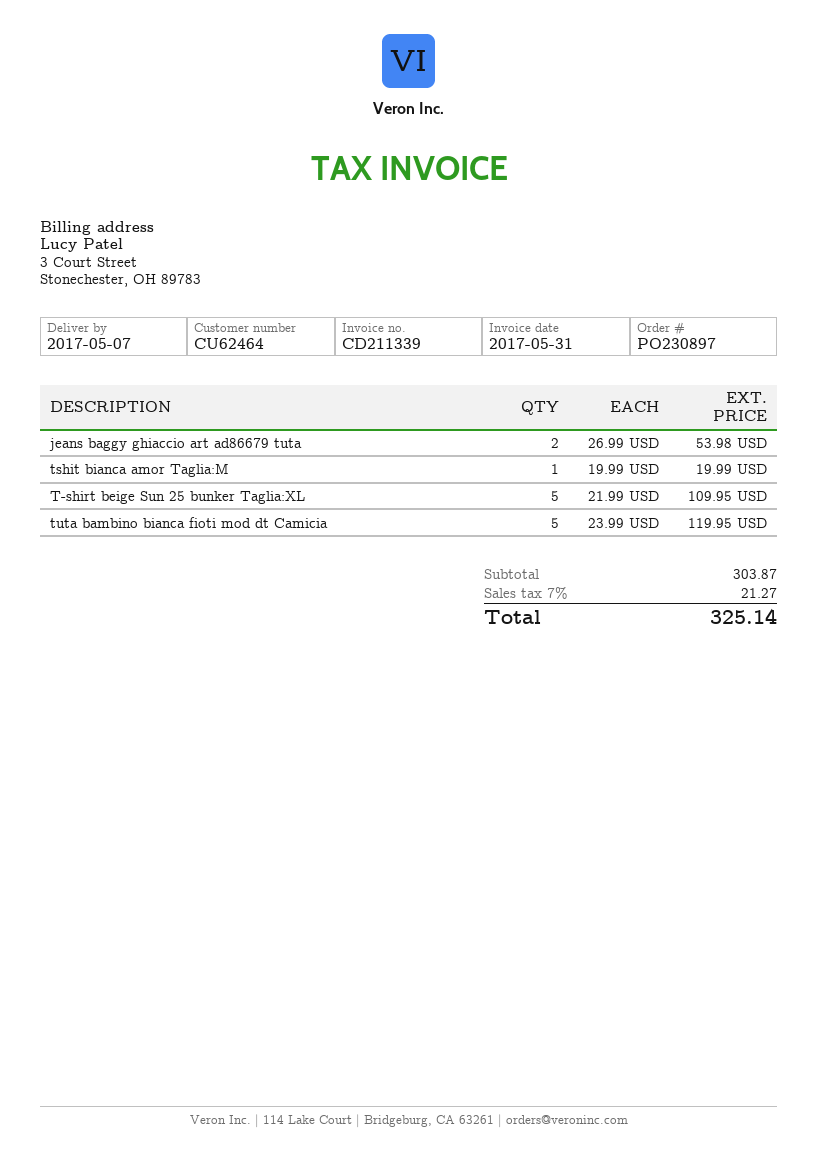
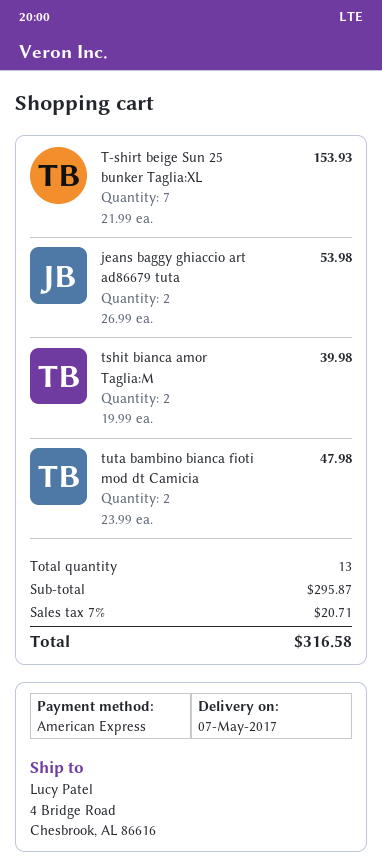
tshit bianca amor Taglia:M: 1 x 19.99 = 19.99 -> 2 x 19.99 = 39.98
T-shirt beige Sun 25 bunker Taglia:XL: 5 x 21.99 = 109.95 -> 7 x 21.99 = 153.93
tuta bambino bianca fioti mod dt Camicia: 5 x 23.99 = 119.95 -> 2 x 23.99 = 47.98
subtotal: 303.87 -> 295.87
tax: 7% = 21.27 -> 7% = 20.71
total: 325.14 -> 316.58

